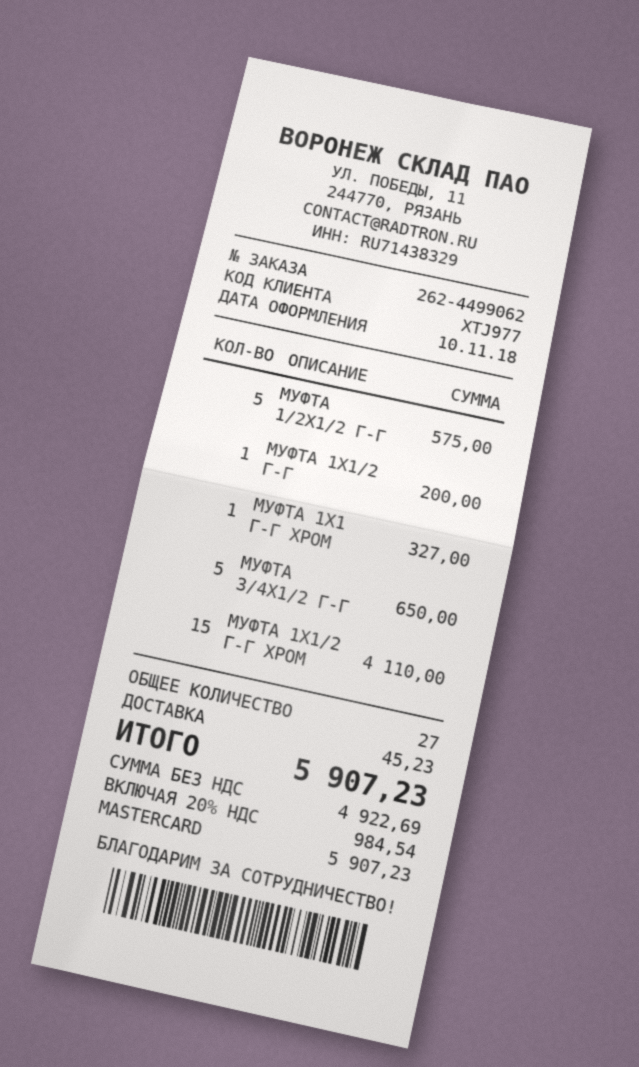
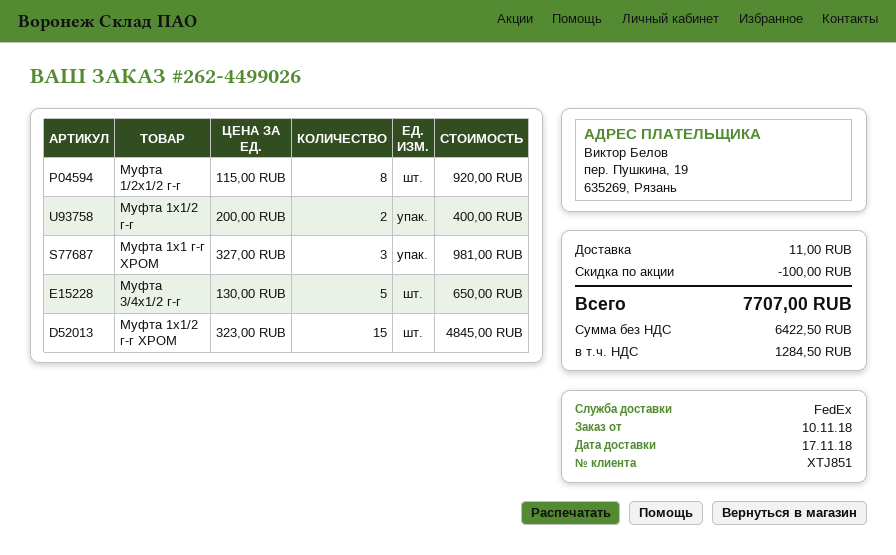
order number: 262-4499062 -> 262-4499026
customer number: XTJ977 -> XTJ851
МУФТА 1/2Х1/2 Г-Г: 5 for 575.00 -> 8 for 920.00
МУФТА 1Х1/2 Г-Г: 1 for 200.00 -> 2 for 400.00
МУФТА 1Х1 Г-Г ХРОМ: 1 for 327.00 -> 3 for 981.00
МУФТА 1Х1/2 Г-Г ХРОМ: 15 for 4110.00 -> 15 for 4845.00
discount: none -> 100.00
shipping: 45.23 -> 11.00
net: 4922.69 -> 6422.50
tax: 984.54 -> 1284.50
total: 5907.23 -> 7707.00

